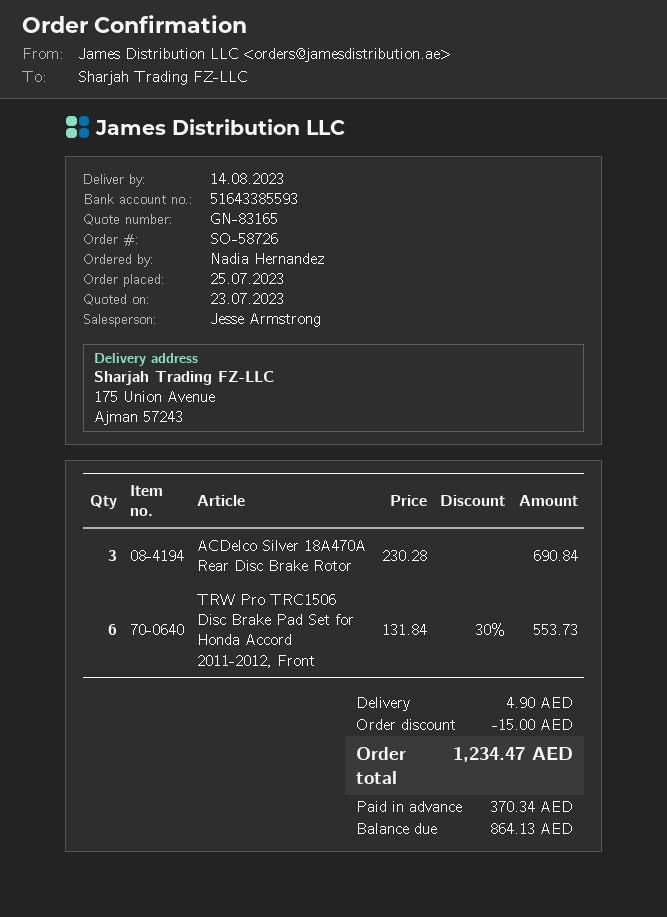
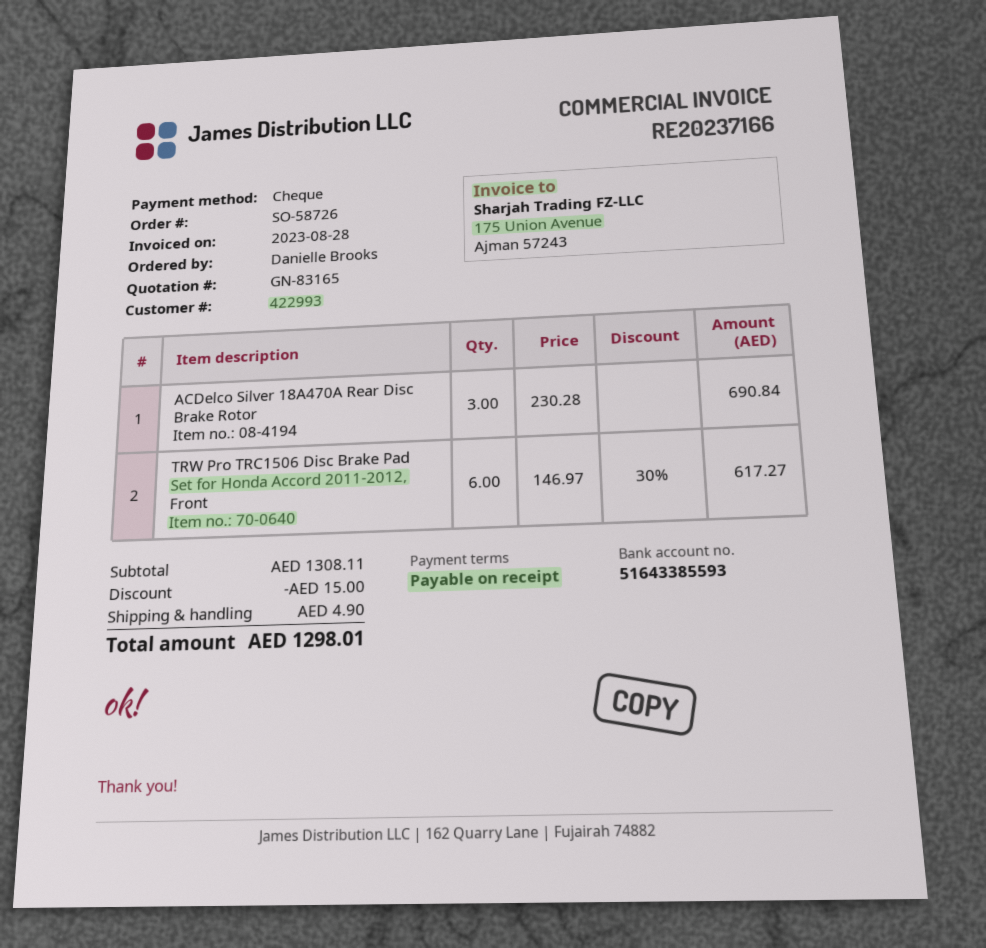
ordered by: Nadia Hernandez -> Danielle Brooks
TRW Pro TRC1506 Disc Brake Pad Set for Honda Accord 2011-2012, Front: 6 x 131.84 - 30% = 553.73 -> 6 x 146.97 - 30% = 617.27
total: 1234.47 -> 1298.01

